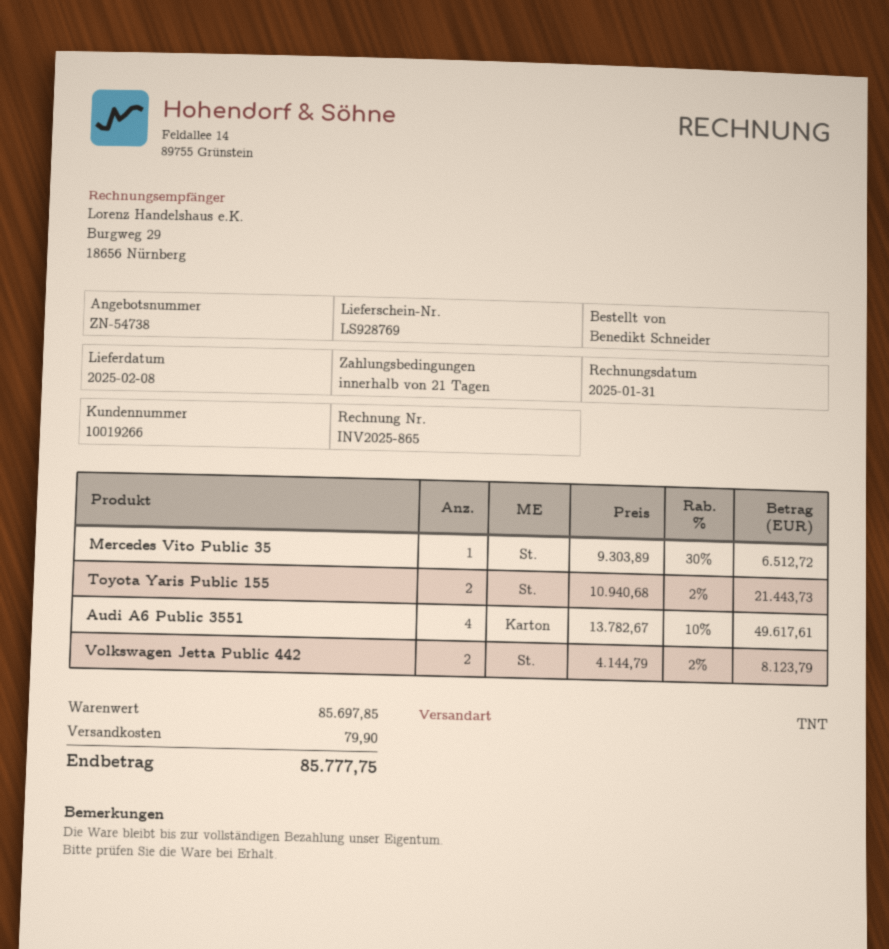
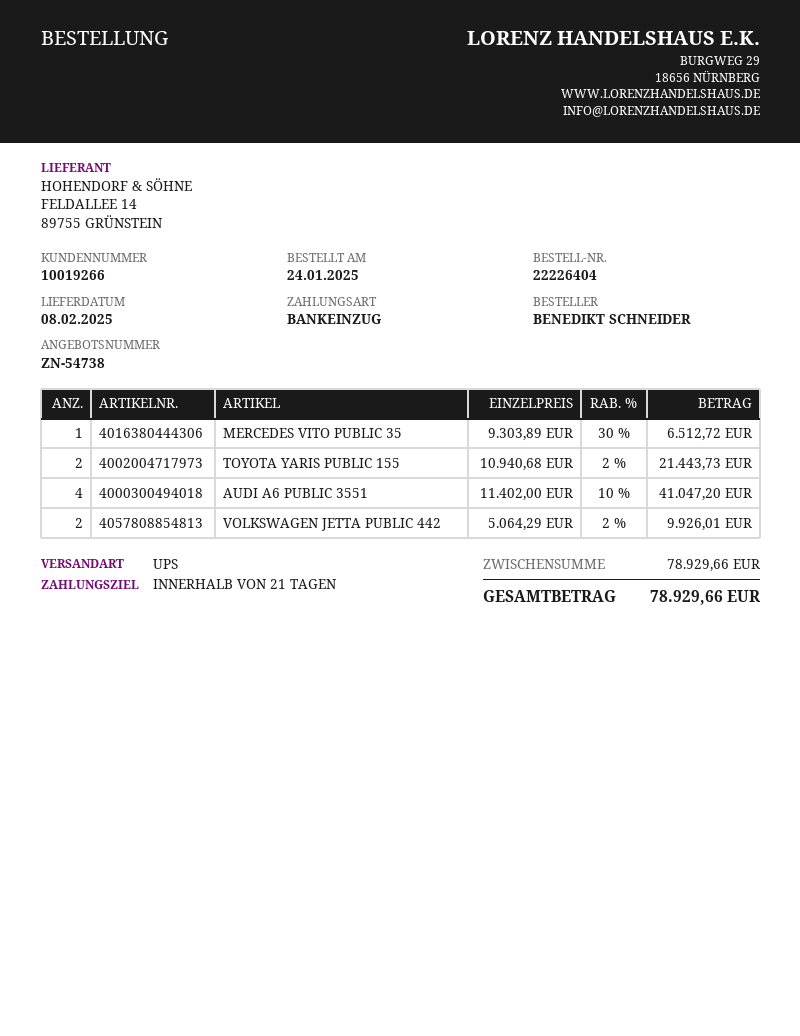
shipping method: TNT -> UPS
Audi A6 Public 3551: 4 x 13782.67 - 10% = 49617.61 -> 4 x 11402.00 - 10% = 41047.20
Volkswagen Jetta Public 442: 2 x 4144.79 - 2% = 8123.79 -> 2 x 5064.29 - 2% = 9926.01
subtotal: 85697.85 -> 78929.66
shipping: 79.90 -> none
total: 85777.75 -> 78929.66

